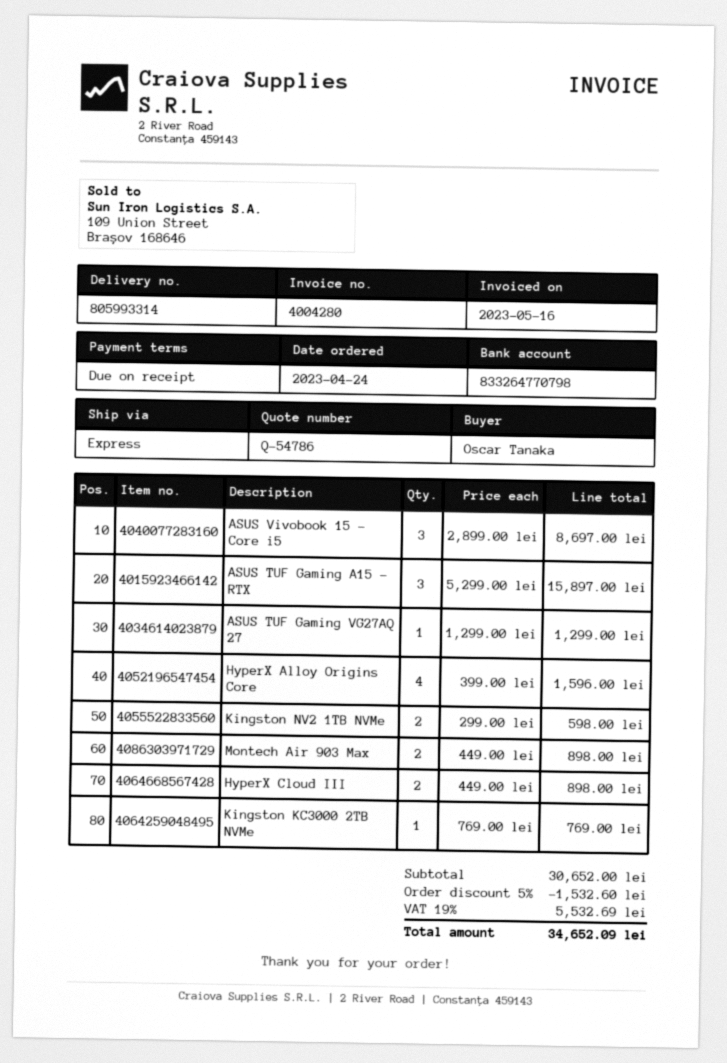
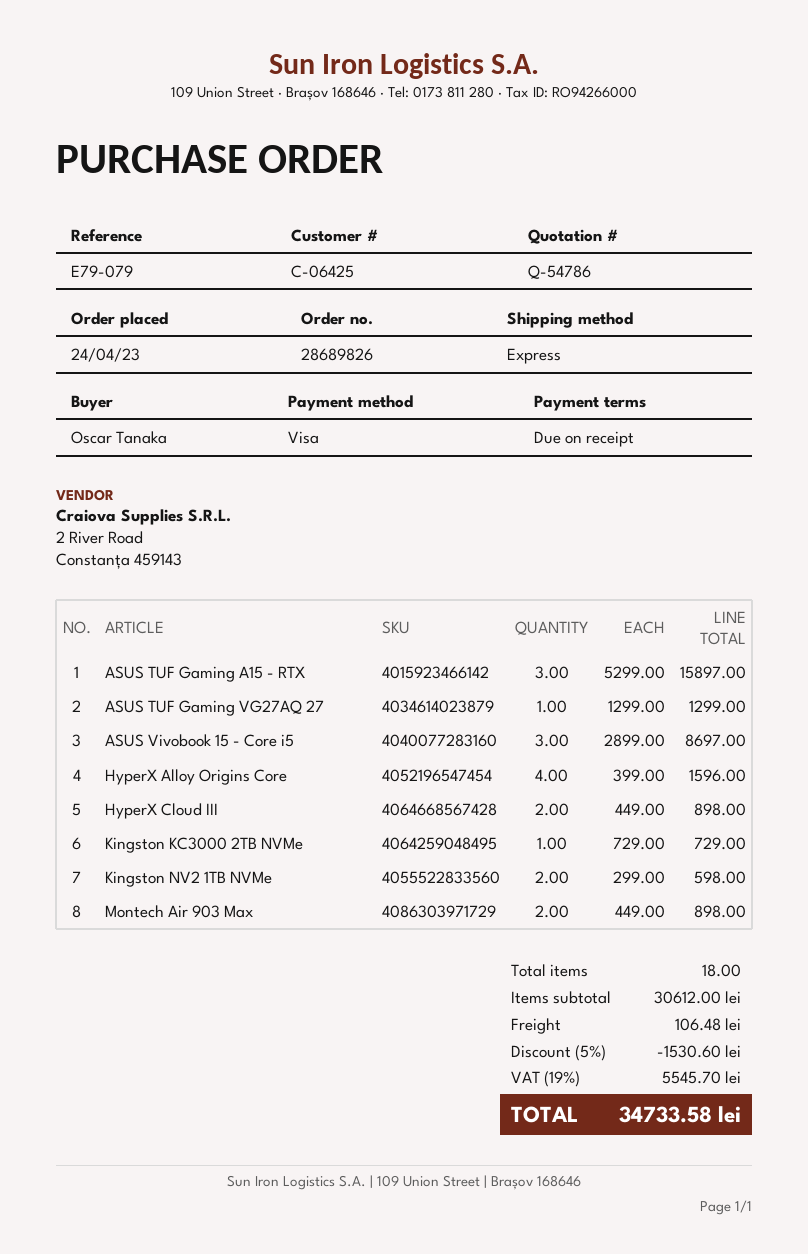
Kingston KC3000 2TB NVMe: 1 x 769.00 = 769.00 -> 1 x 729.00 = 729.00
subtotal: 30652.00 -> 30612.00
discount: 5% = 1532.60 -> 5% = 1530.60
shipping: none -> 106.48
tax: 19% = 5532.69 -> 19% = 5545.70
total: 34652.09 -> 34733.58

